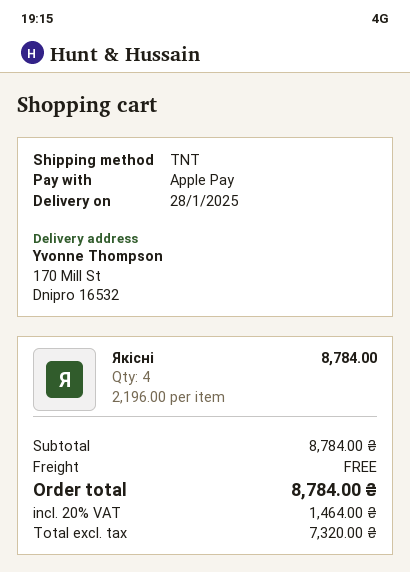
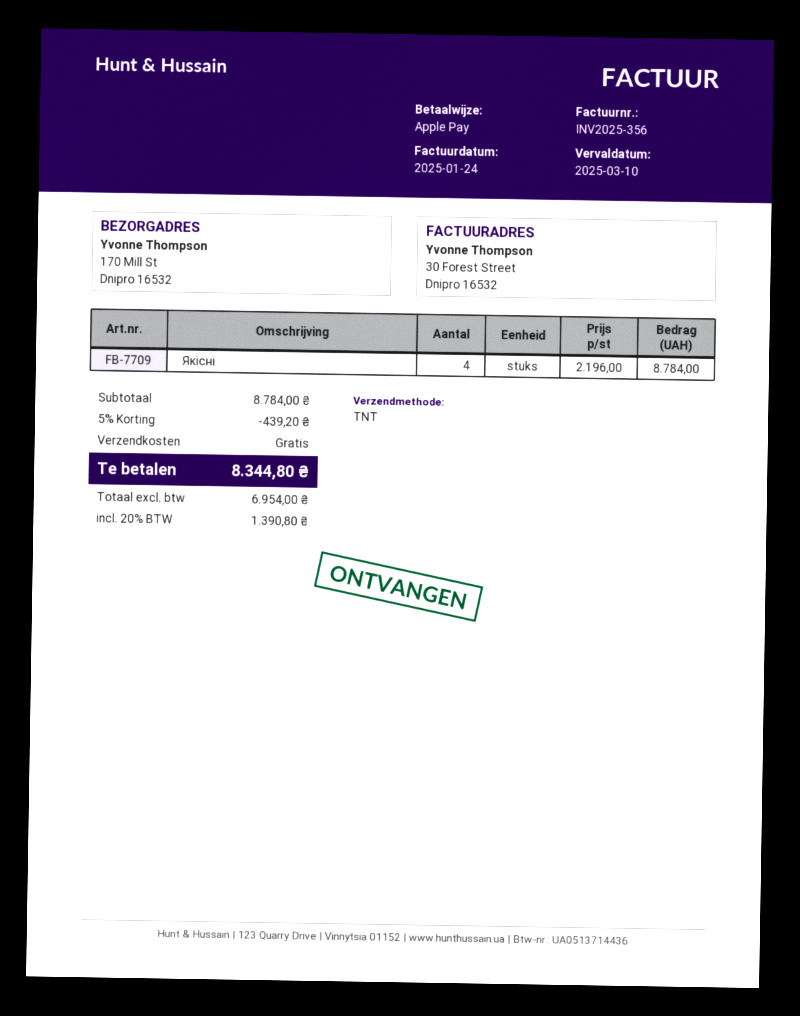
discount: none -> 5% = 439.20
net: 7320.00 -> 6954.00
tax: 20% = 1464.00 -> 20% = 1390.80
total: 8784.00 -> 8344.80

